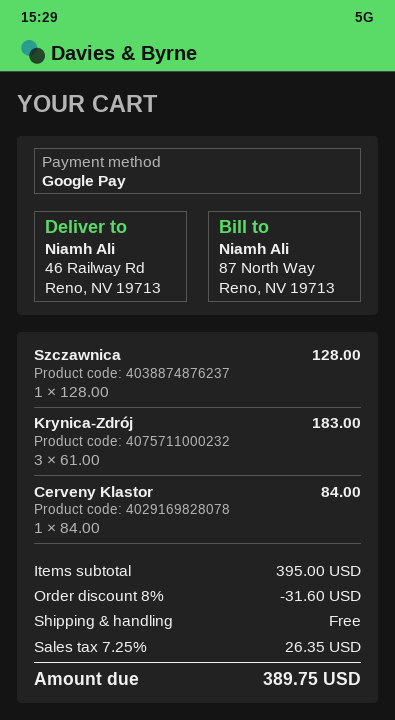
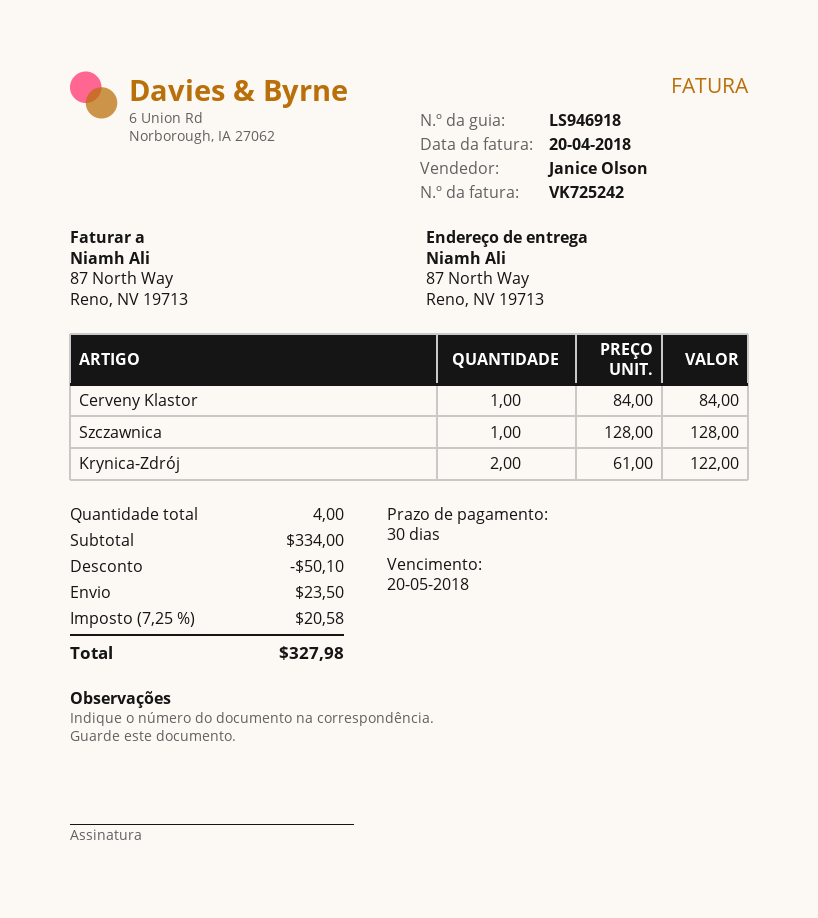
ship to: 46 Railway Rd, Reno, NV 19713 -> 87 North Way, Reno, NV 19713
Krynica-Zdrój: 3 x 61.00 = 183.00 -> 2 x 61.00 = 122.00
subtotal: 395.00 -> 334.00
discount: 31.60 -> 50.10
shipping: 0.00 -> 23.50
tax: 7.25% = 26.35 -> 7.25% = 20.58
total: 389.75 -> 327.98

